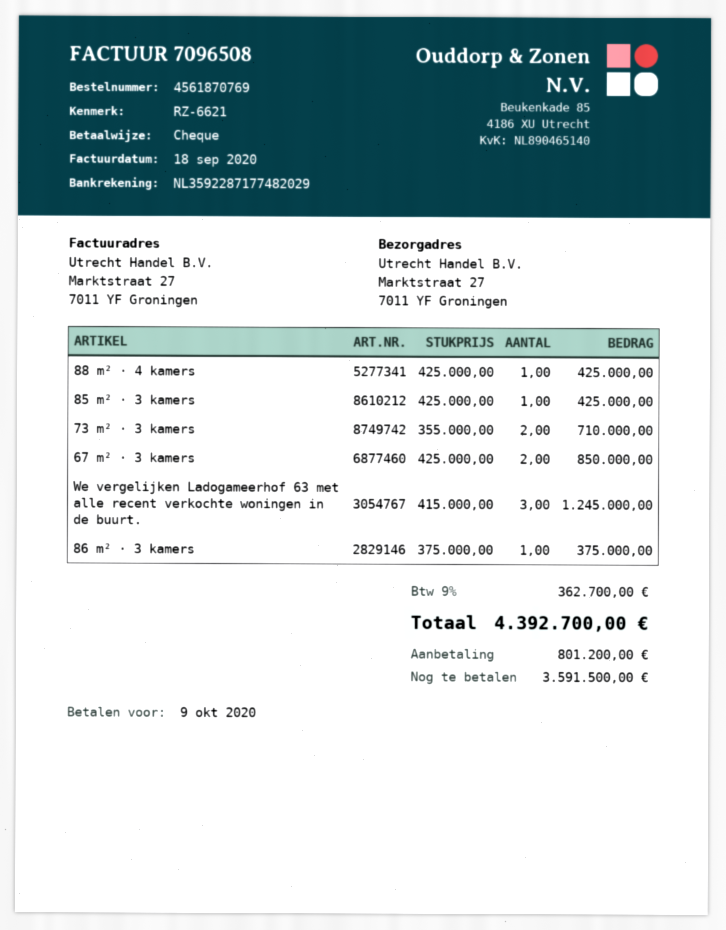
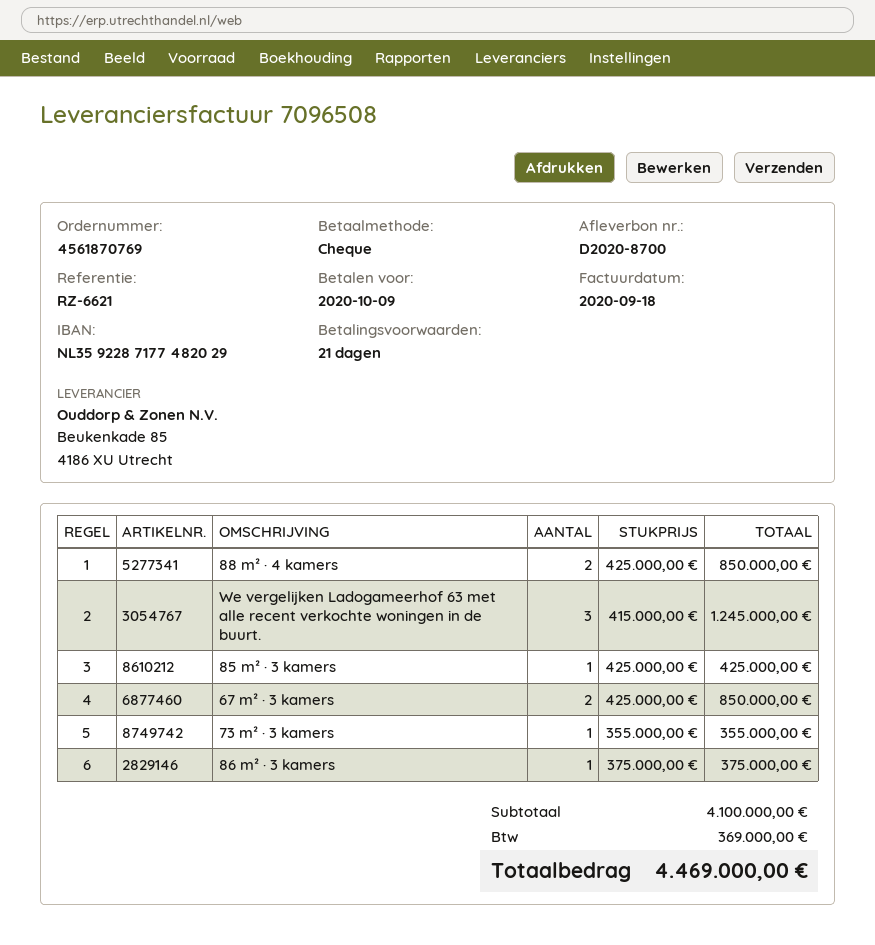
88 m² · 4 kamers: 1 x 425000.00 = 425000.00 -> 2 x 425000.00 = 850000.00
73 m² · 3 kamers: 2 x 355000.00 = 710000.00 -> 1 x 355000.00 = 355000.00
tax: 362700.00 -> 369000.00
total: 4392700.00 -> 4469000.00

